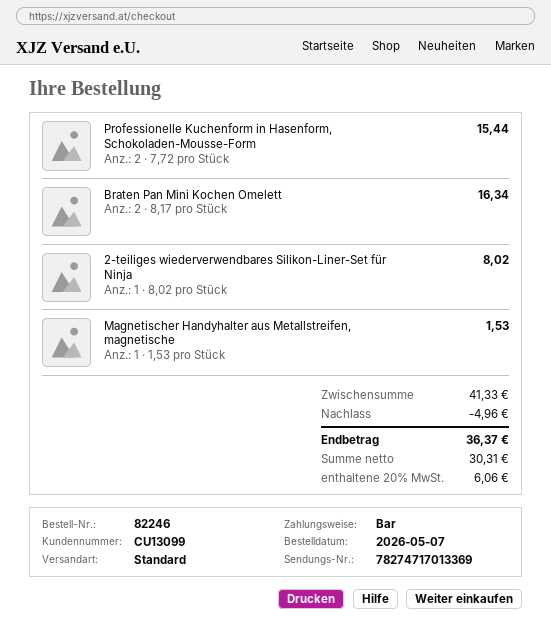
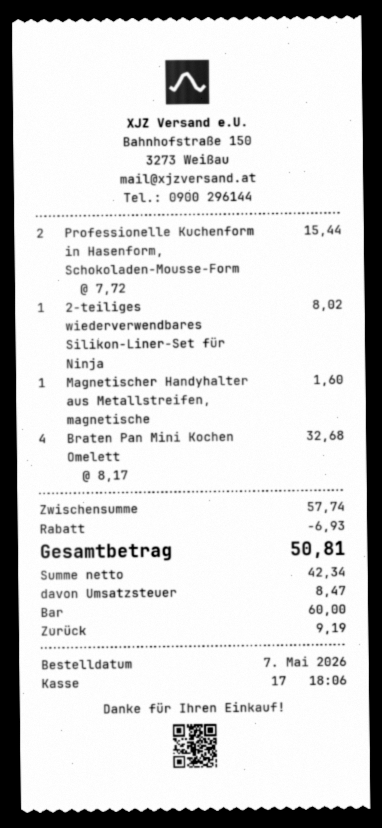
Braten Pan Mini Kochen Omelett: 2 x 8.17 = 16.34 -> 4 x 8.17 = 32.68
Magnetischer Handyhalter aus Metallstreifen, magnetische: 1 x 1.53 = 1.53 -> 1 x 1.60 = 1.60
subtotal: 41.33 -> 57.74
discount: 4.96 -> 6.93
net: 30.31 -> 42.34
tax: 6.06 -> 8.47
total: 36.37 -> 50.81

